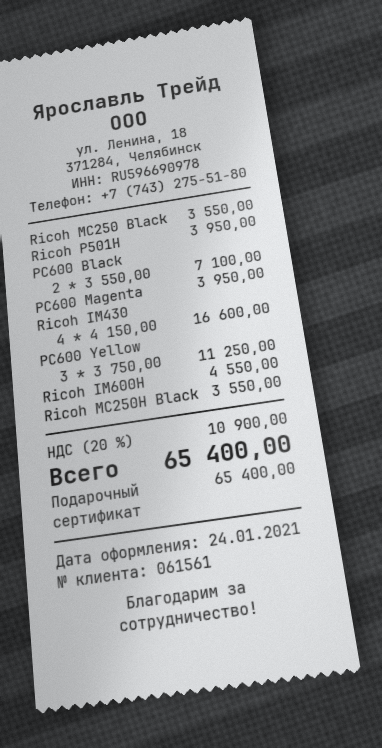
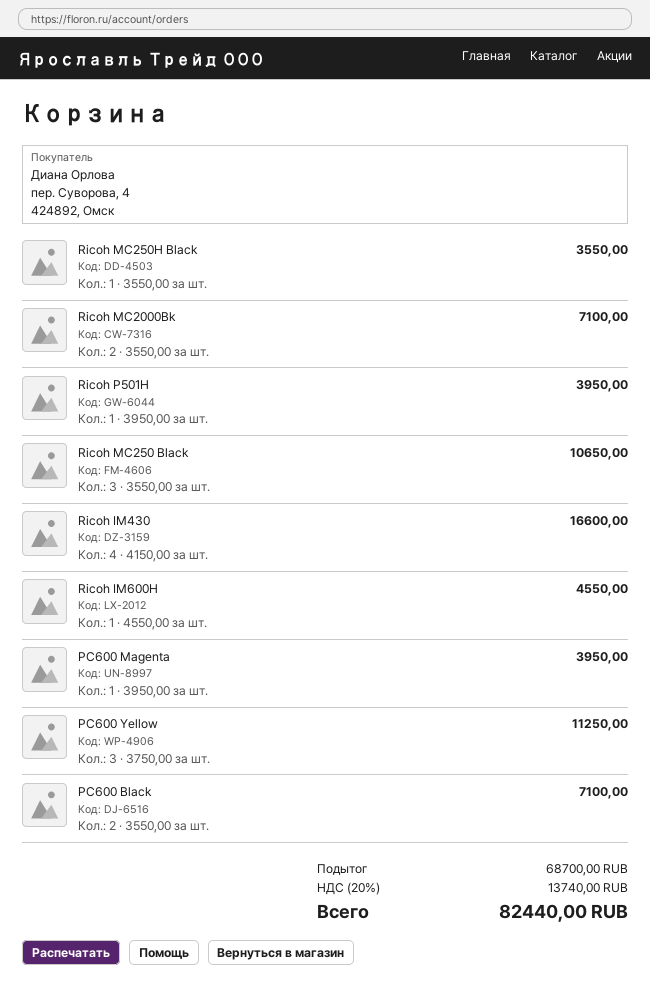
Ricoh MC250 Black: 1 x 3550.00 = 3550.00 -> 3 x 3550.00 = 10650.00
Ricoh MC2000Bk: none -> 2 x 3550.00 = 7100.00
tax: 20% = 10900.00 -> 20% = 13740.00
total: 65400.00 -> 82440.00

